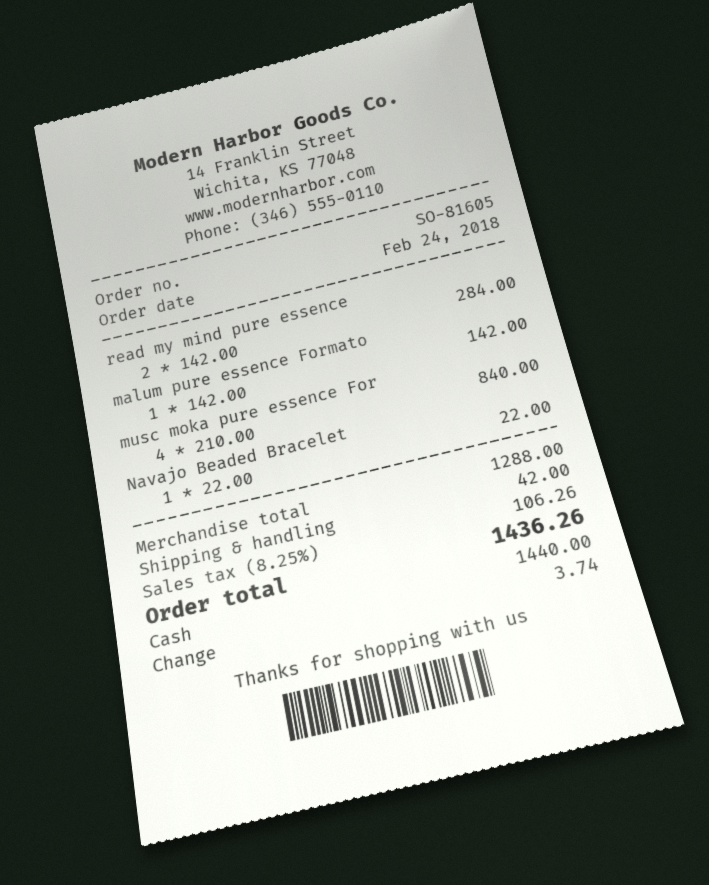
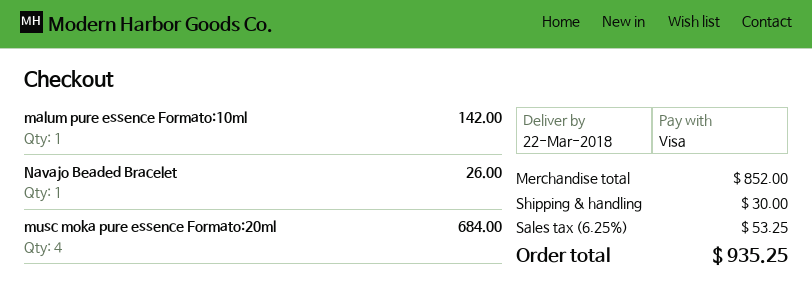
payment method: cash -> Visa
read my mind pure essence: 2 for 284.00 -> none
musc moka pure essence For: 4 for 840.00 -> 4 for 684.00
Navajo Beaded Bracelet: 1 for 22.00 -> 1 for 26.00
subtotal: 1288.00 -> 852.00
shipping: 42.00 -> 30.00
tax: 8.25% = 106.26 -> 6.25% = 53.25
total: 1436.26 -> 935.25

